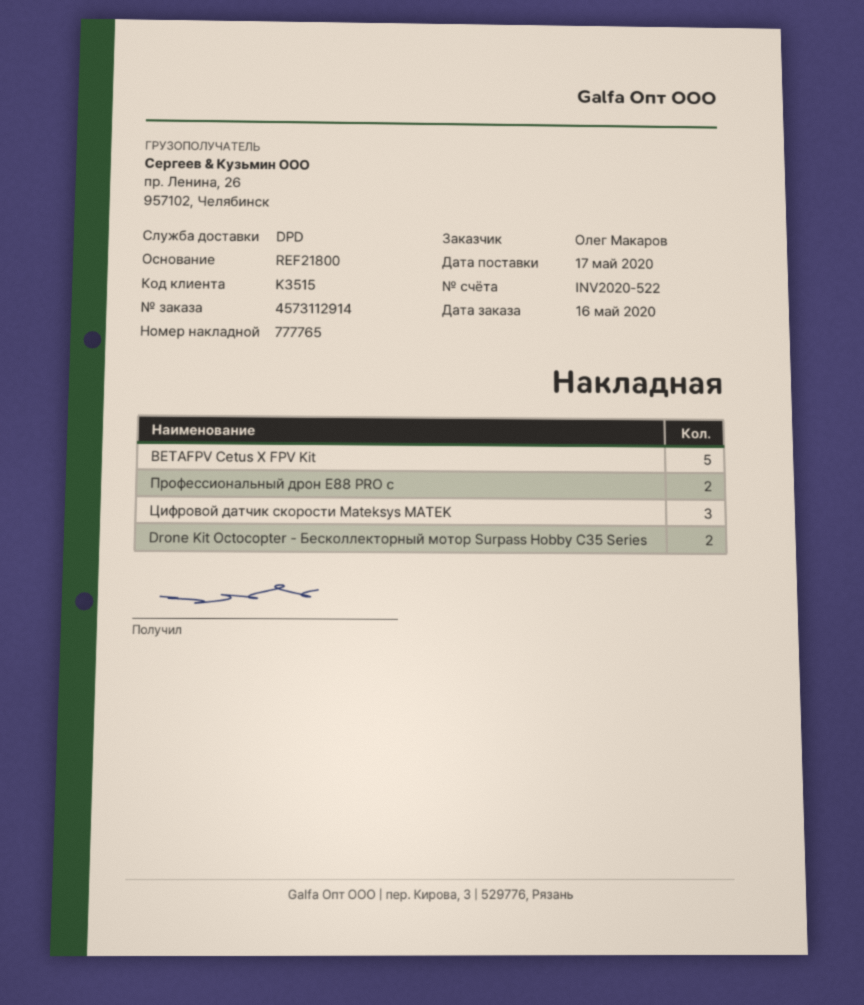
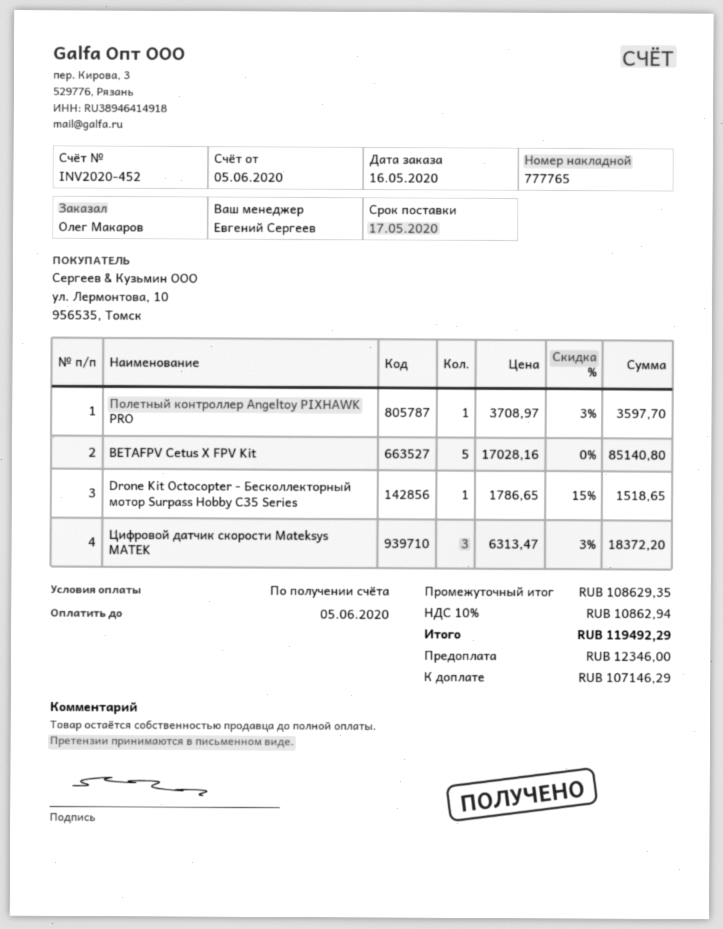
invoice number: INV2020-522 -> INV2020-452
Профессиональный дрон E88 PRO с: 2 -> none
Drone Kit Octocopter - Бесколлекторный мотор Surpass Hobby C35 Series: 2 -> 1
Полетный контроллер Angeltoy PIXHAWK PRO: none -> 1

